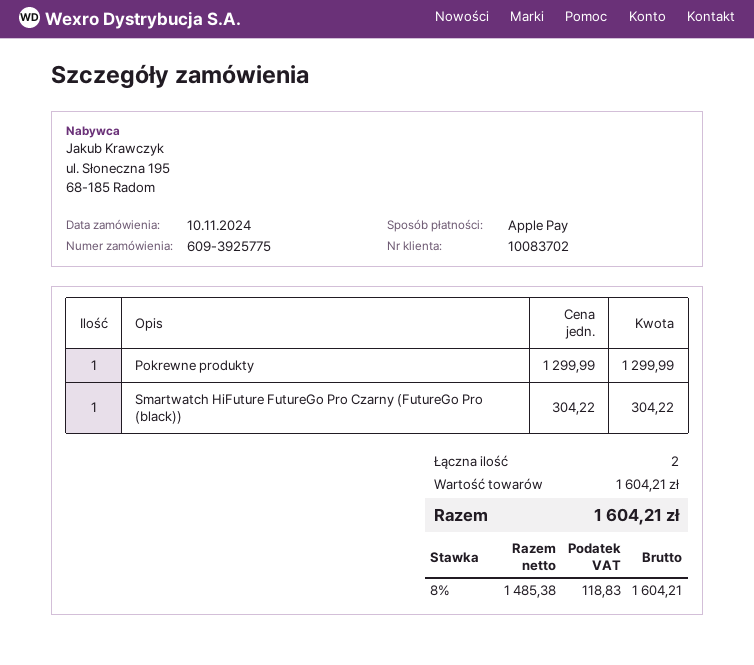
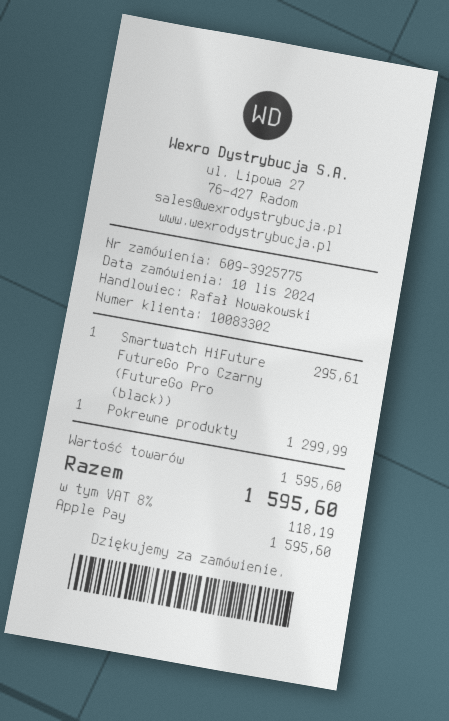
customer number: 10083702 -> 10083302
Smartwatch HiFuture FutureGo Pro Czarny (FutureGo Pro (black)): 1 for 304.22 -> 1 for 295.61
subtotal: 1604.21 -> 1595.60
tax: 8% = 118.83 -> 8% = 118.19
total: 1604.21 -> 1595.60

